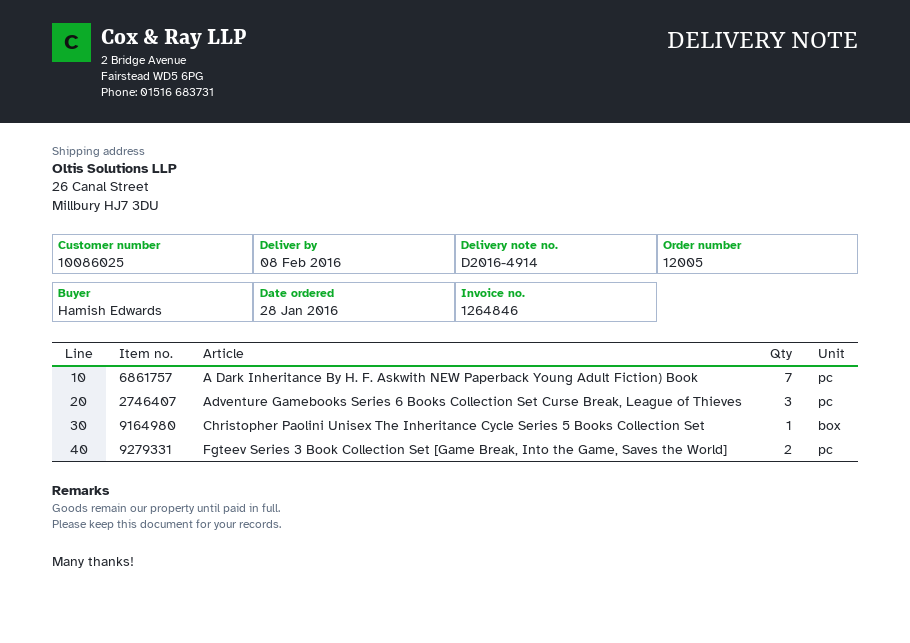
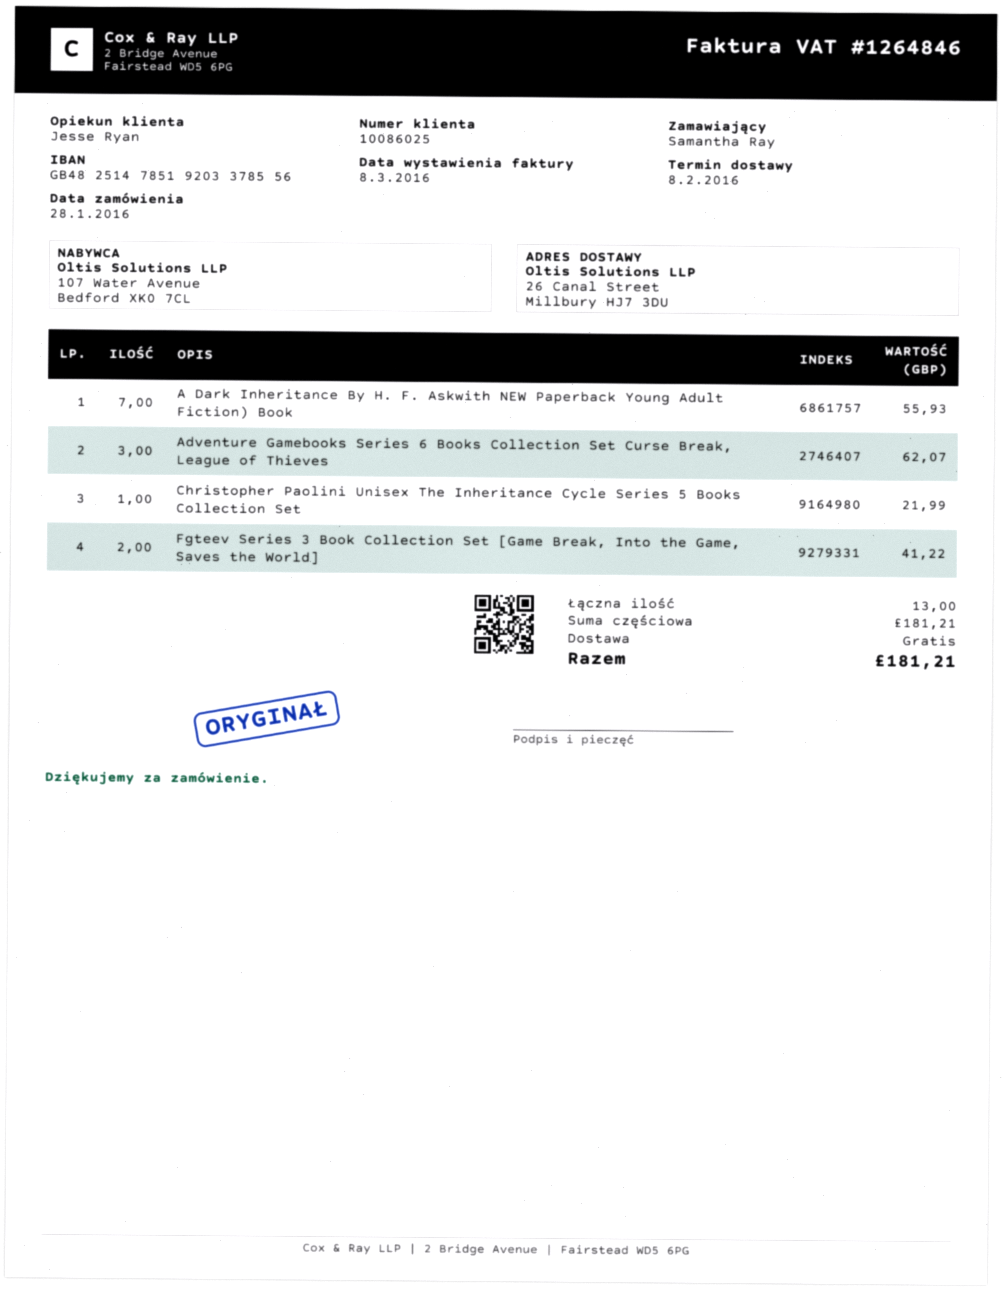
ordered by: Hamish Edwards -> Samantha Ray

